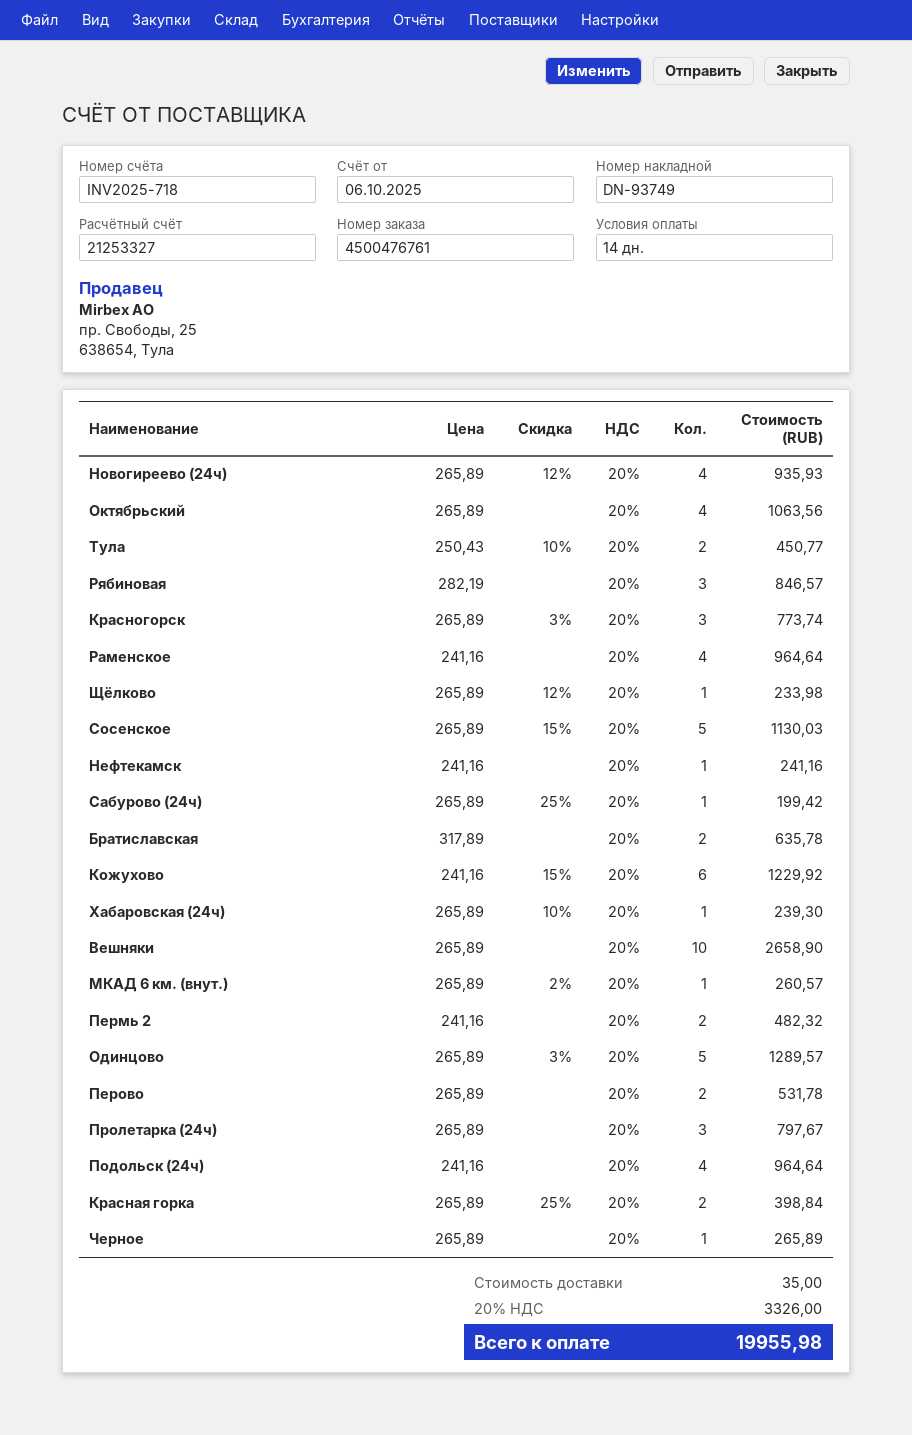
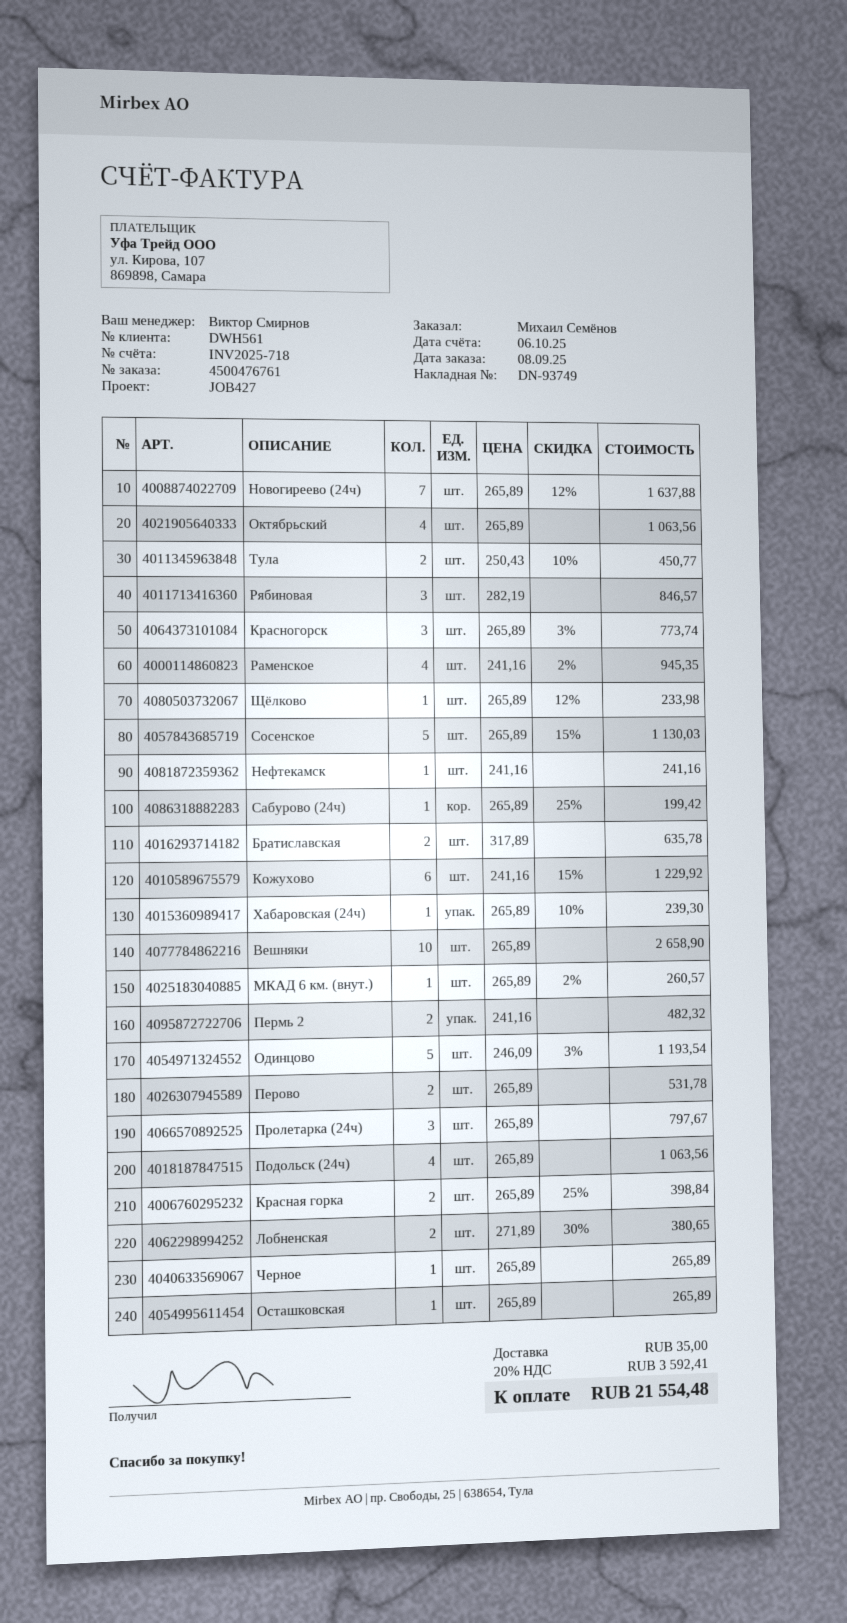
Новогиреево (24ч): 4 x 265.89 - 12% = 935.93 -> 7 x 265.89 - 12% = 1637.88
Раменское: 4 x 241.16 = 964.64 -> 4 x 241.16 - 2% = 945.35
Одинцово: 5 x 265.89 - 3% = 1289.57 -> 5 x 246.09 - 3% = 1193.54
Подольск (24ч): 4 x 241.16 = 964.64 -> 4 x 265.89 = 1063.56
Лобненская: none -> 2 x 271.89 - 30% = 380.65
Осташковская: none -> 1 x 265.89 = 265.89
tax: 20% = 3326.00 -> 20% = 3592.41
total: 19955.98 -> 21554.48

